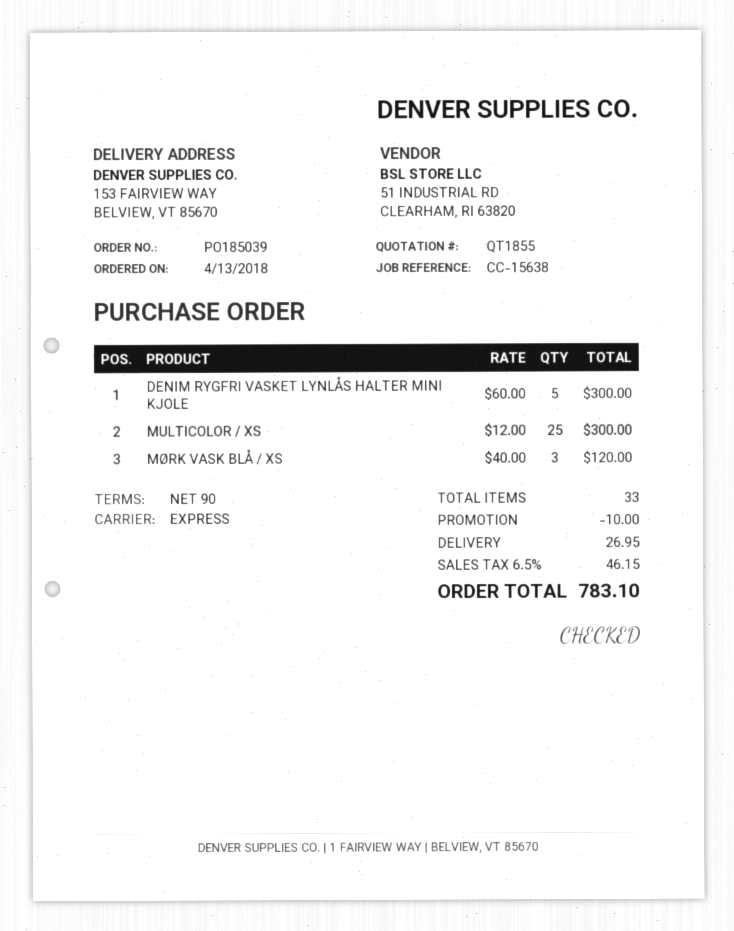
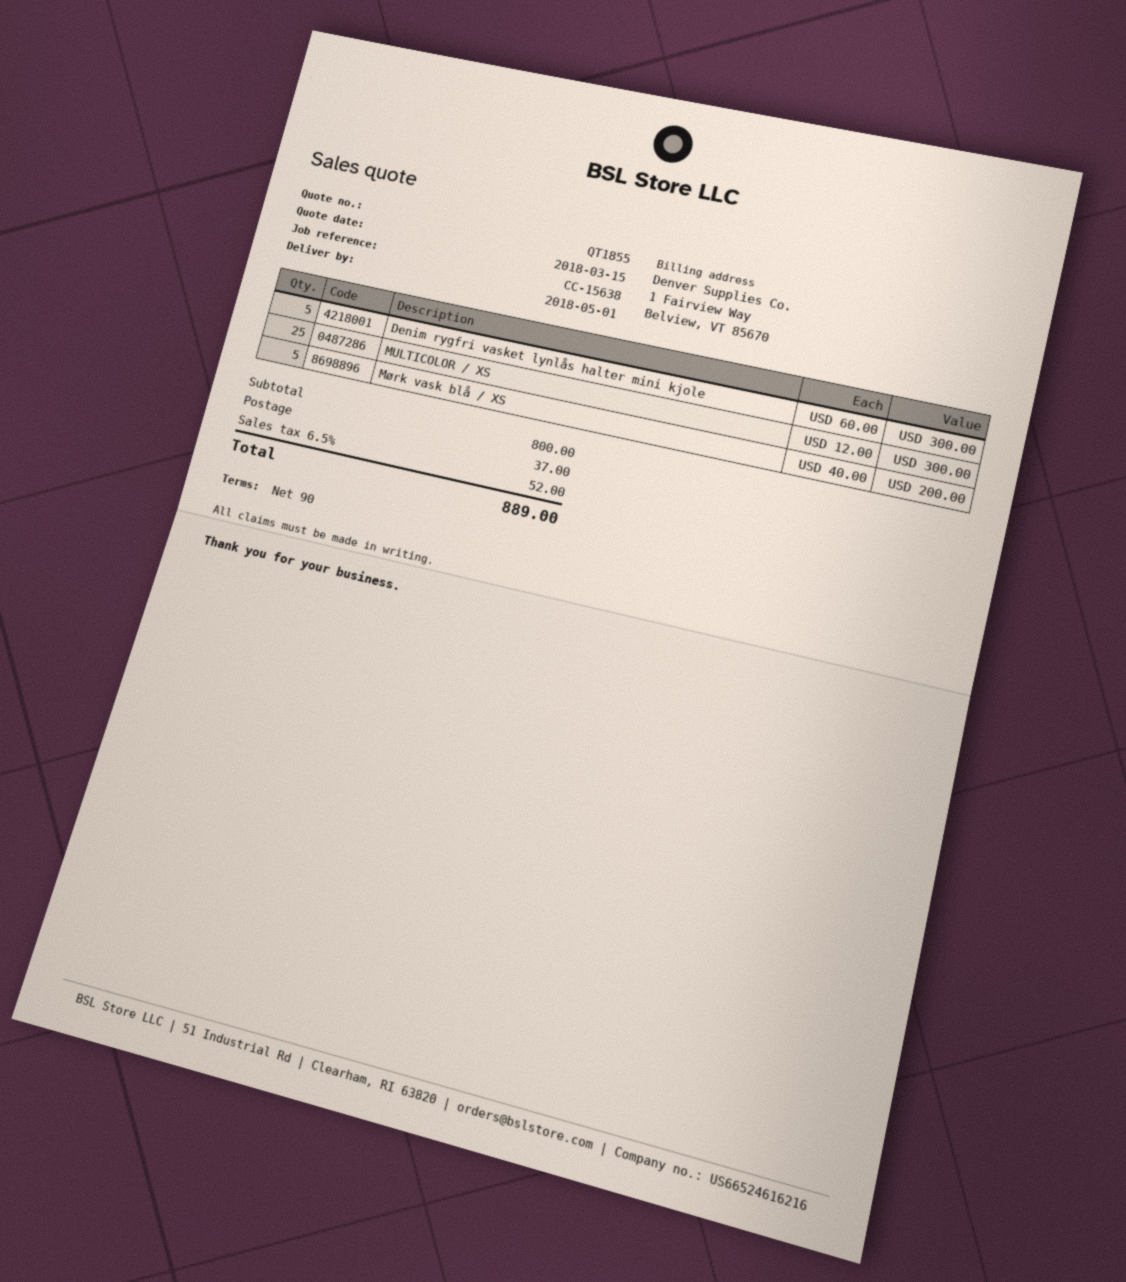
MØRK VASK BLÅ / XS: 3 x 40.00 = 120.00 -> 5 x 40.00 = 200.00
discount: 10.00 -> none
shipping: 26.95 -> 37.00
tax: 6.5% = 46.15 -> 6.5% = 52.00
total: 783.10 -> 889.00

